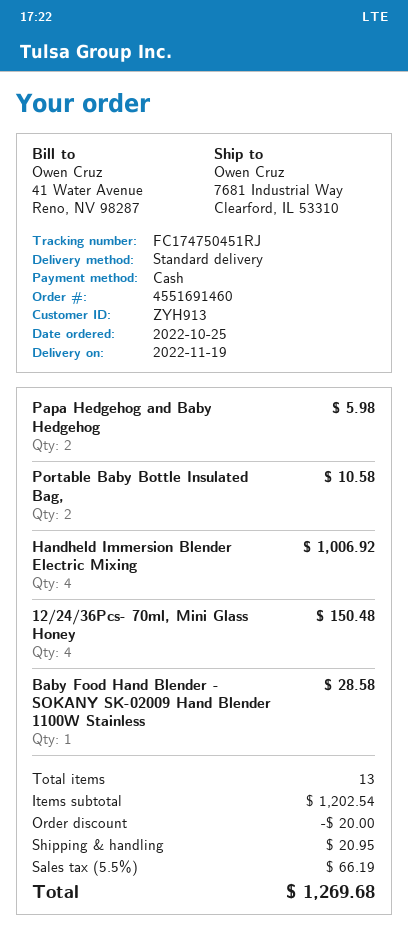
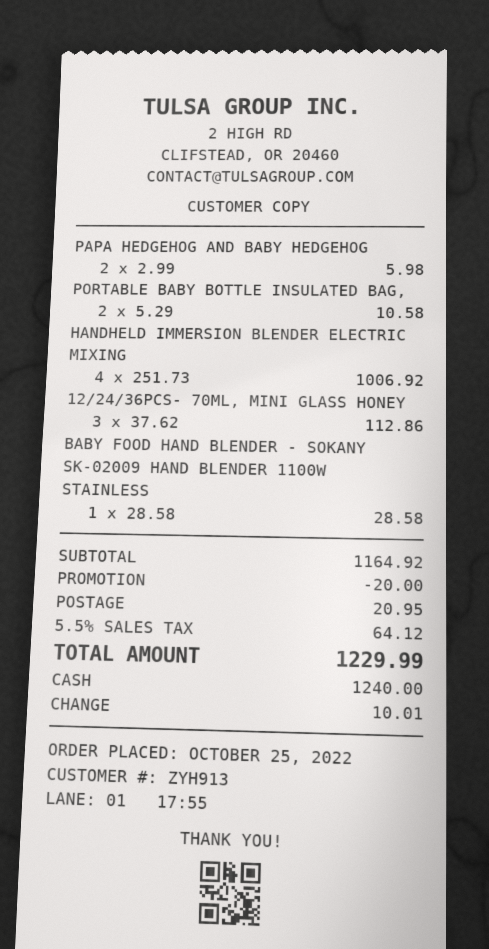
12/24/36Pcs- 70ml, Mini Glass Honey: 4 for 150.48 -> 3 for 112.86
subtotal: 1202.54 -> 1164.92
tax: 5.5% = 66.19 -> 5.5% = 64.12
total: 1269.68 -> 1229.99

